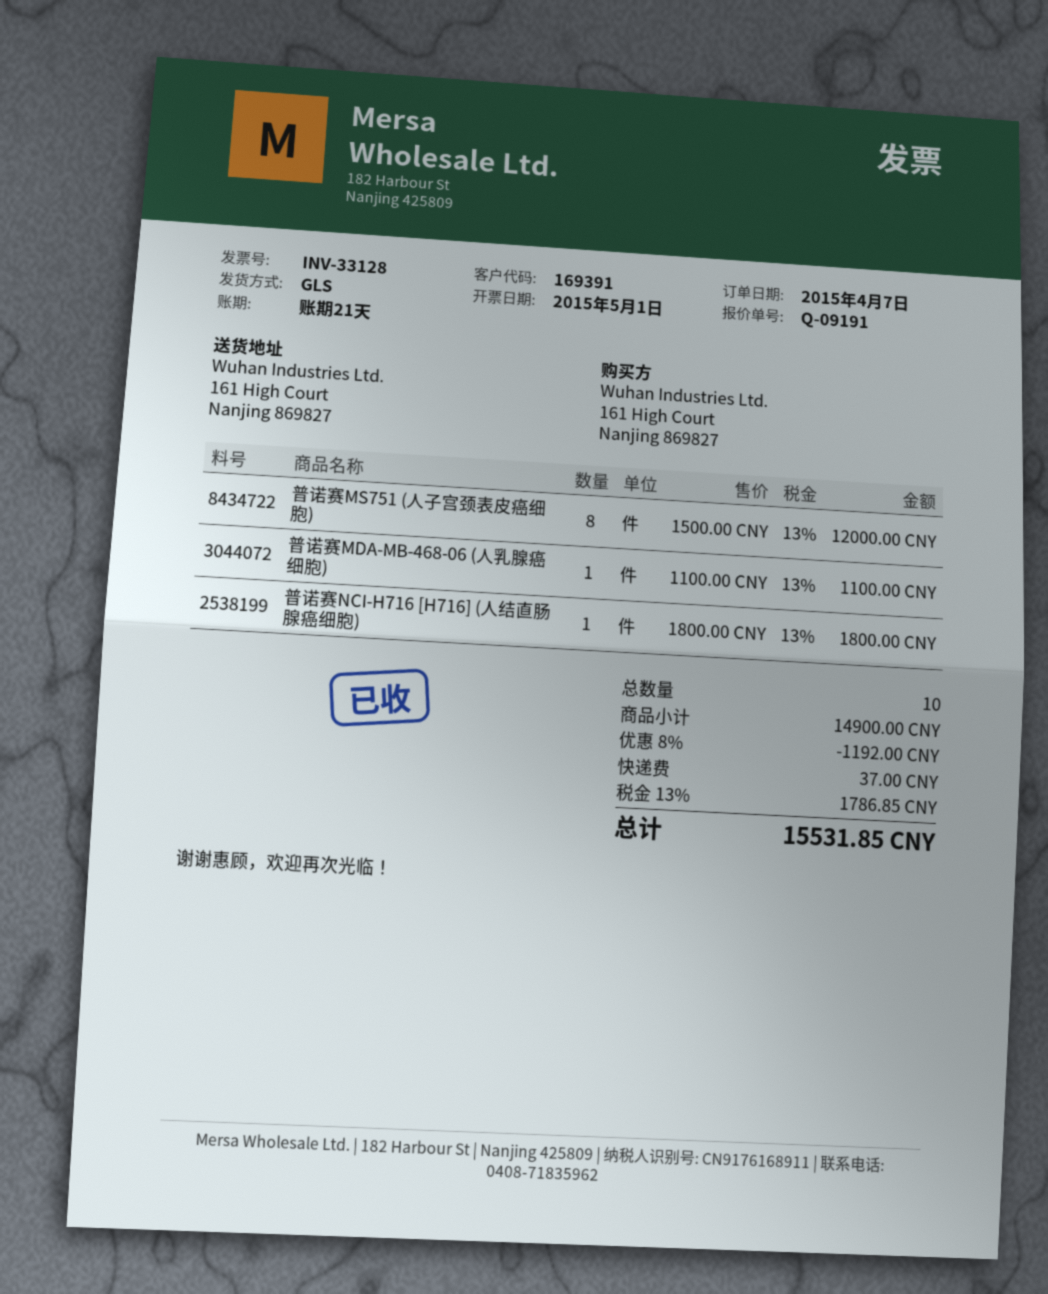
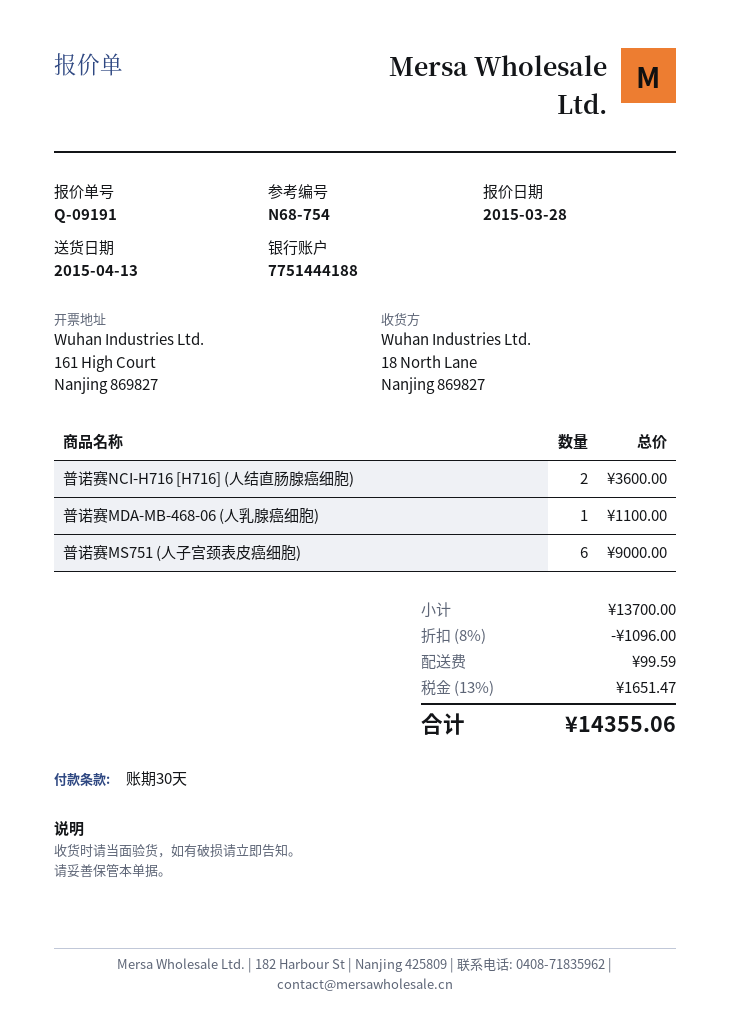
payment terms: 21 days -> 30 days
ship to: 161 High Court, Nanjing 869827 -> 18 North Lane, Nanjing 869827
普诺赛MS751 (人子宫颈表皮癌细胞): 8 for 12000.00 -> 6 for 9000.00
普诺赛NCI-H716 [H716] (人结直肠腺癌细胞): 1 for 1800.00 -> 2 for 3600.00
subtotal: 14900.00 -> 13700.00
discount: 8% = 1192.00 -> 8% = 1096.00
shipping: 37.00 -> 99.59
tax: 13% = 1786.85 -> 13% = 1651.47
total: 15531.85 -> 14355.06

